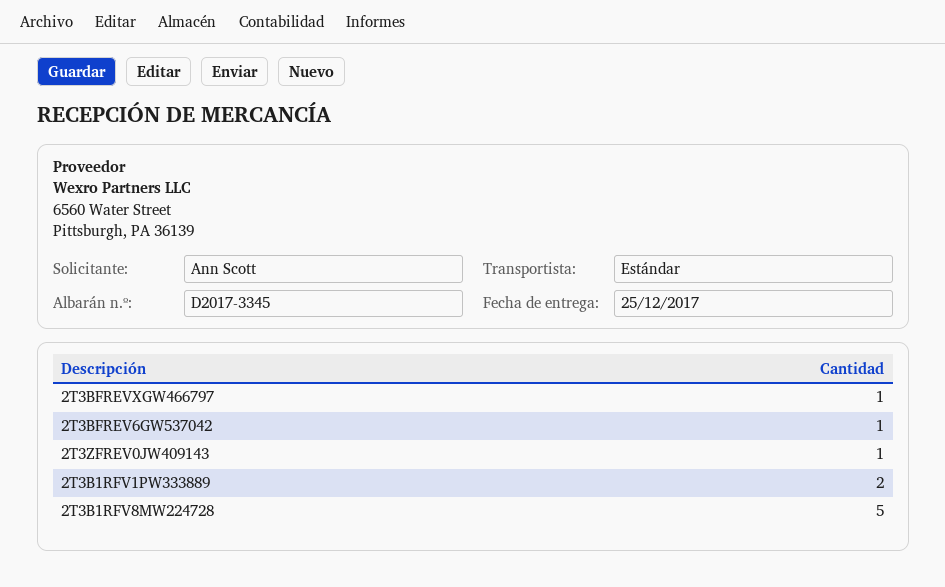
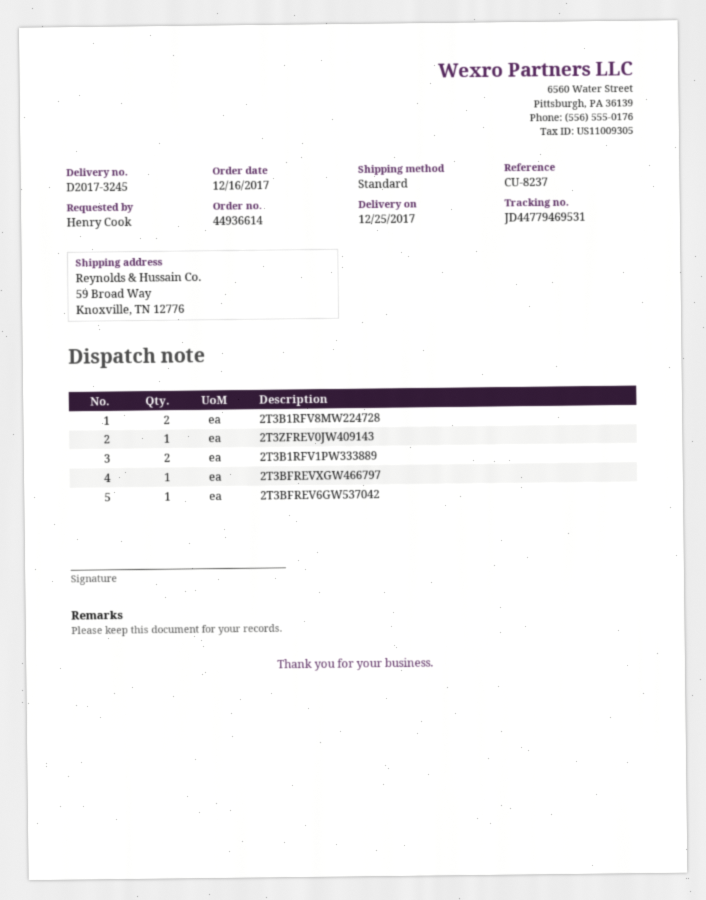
delivery note number: D2017-3345 -> D2017-3245
ordered by: Ann Scott -> Henry Cook
2T3B1RFV8MW224728: 5 -> 2

